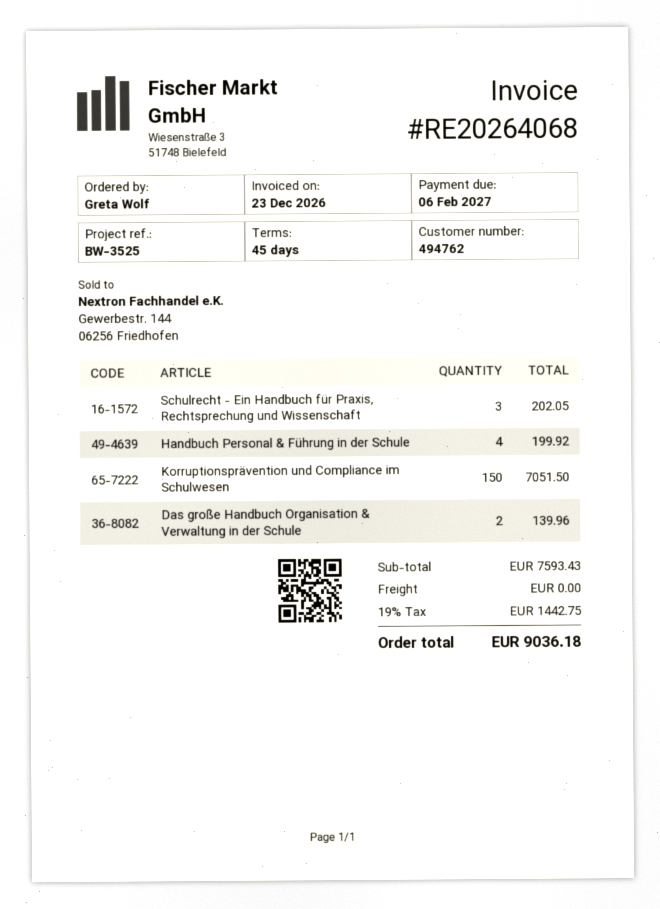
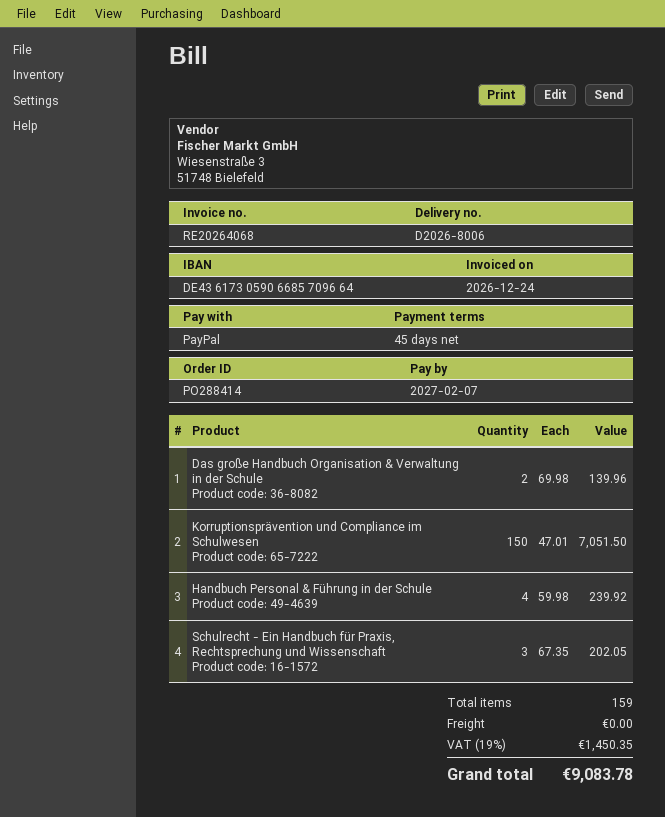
invoice date: 2026-12-23 -> 2026-12-24
due date: 2027-02-06 -> 2027-02-07
Handbuch Personal & Führung in der Schule: 4 for 199.92 -> 4 for 239.92
tax: 19% = 1442.75 -> 19% = 1450.35
total: 9036.18 -> 9083.78

